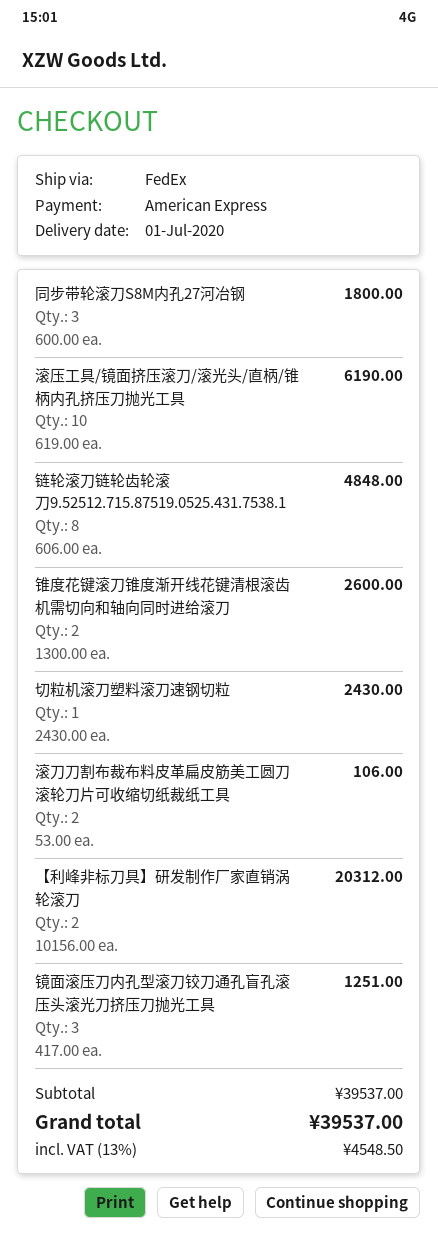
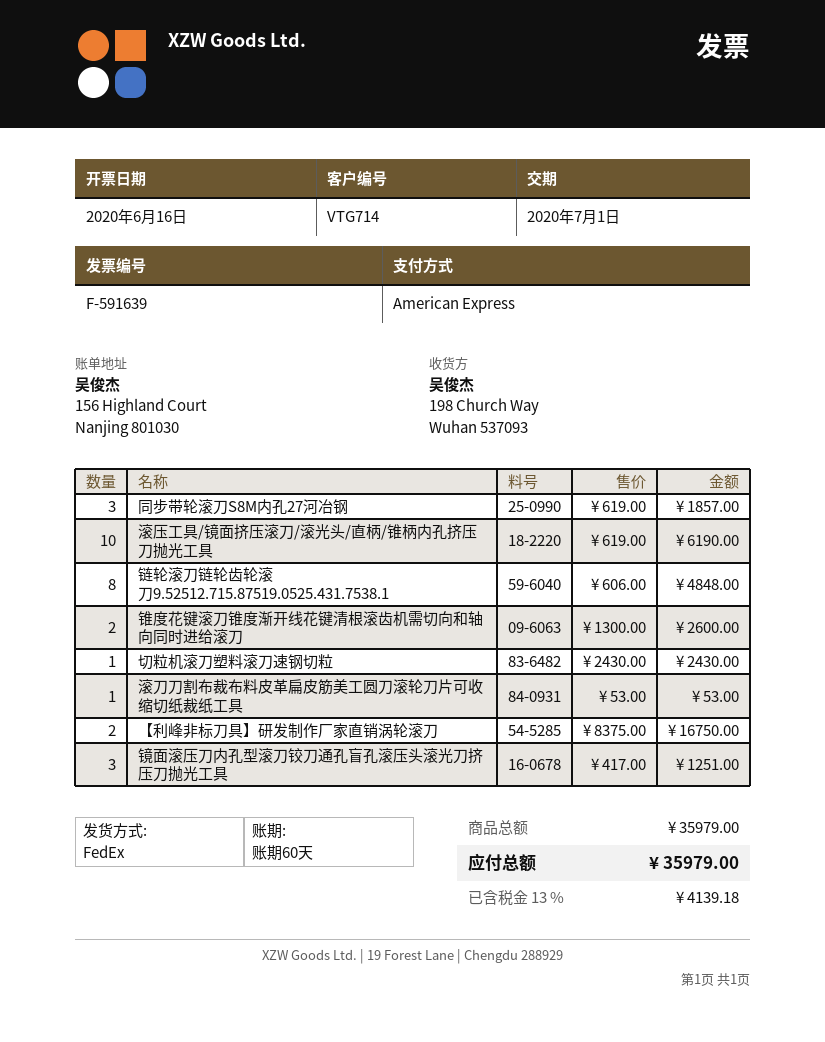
同步带轮滚刀S8M内孔27河冶钢: 3 x 600.00 = 1800.00 -> 3 x 619.00 = 1857.00
滚刀刀割布裁布料皮革扁皮筋美工圆刀滚轮刀片可收缩切纸裁纸工具: 2 x 53.00 = 106.00 -> 1 x 53.00 = 53.00
【利峰非标刀具】研发制作厂家直销涡轮滚刀: 2 x 10156.00 = 20312.00 -> 2 x 8375.00 = 16750.00
subtotal: 39537.00 -> 35979.00
tax: 13% = 4548.50 -> 13% = 4139.18
total: 39537.00 -> 35979.00

